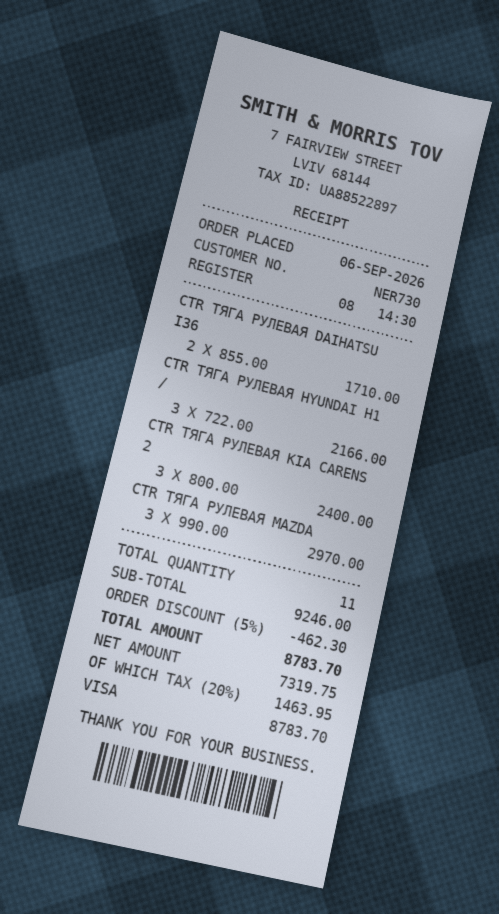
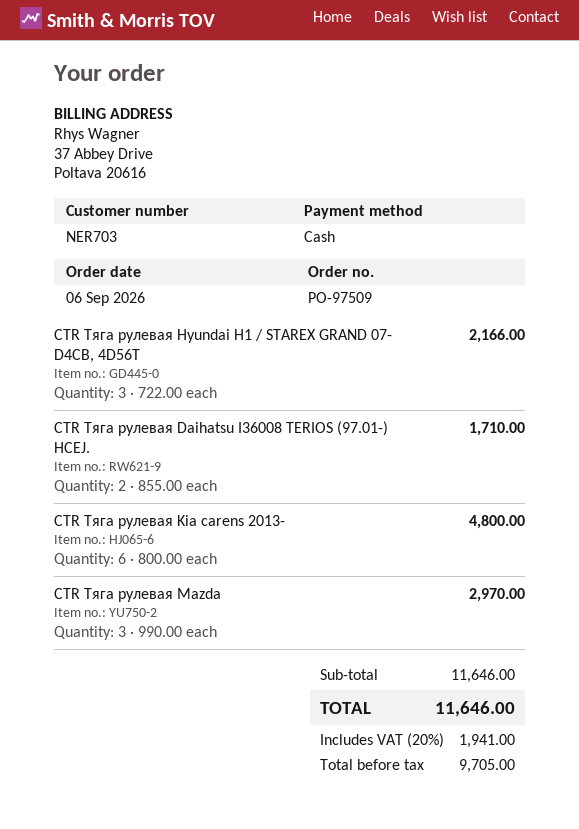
customer number: NER730 -> NER703
payment method: Visa -> cash
CTR ТЯГА РУЛЕВАЯ KIA CARENS 2: 3 x 800.00 = 2400.00 -> 6 x 800.00 = 4800.00
subtotal: 9246.00 -> 11646.00
discount: 5% = 462.30 -> none
net: 7319.75 -> 9705.00
tax: 20% = 1463.95 -> 20% = 1941.00
total: 8783.70 -> 11646.00

